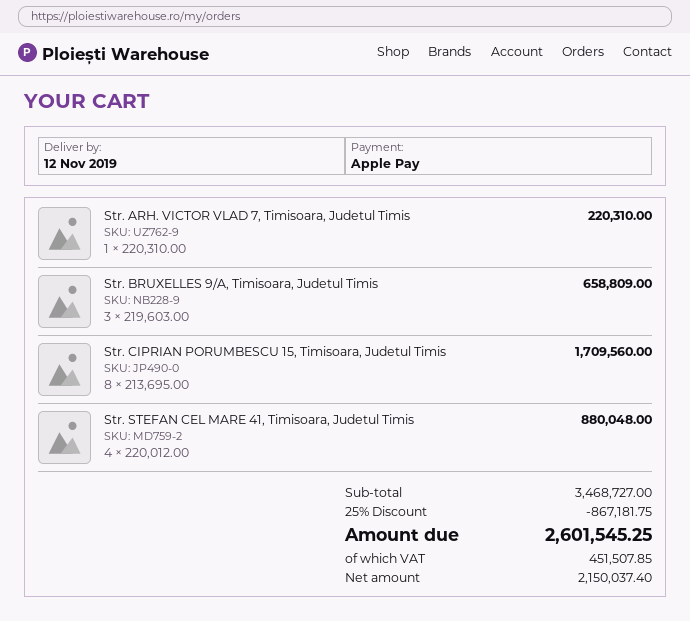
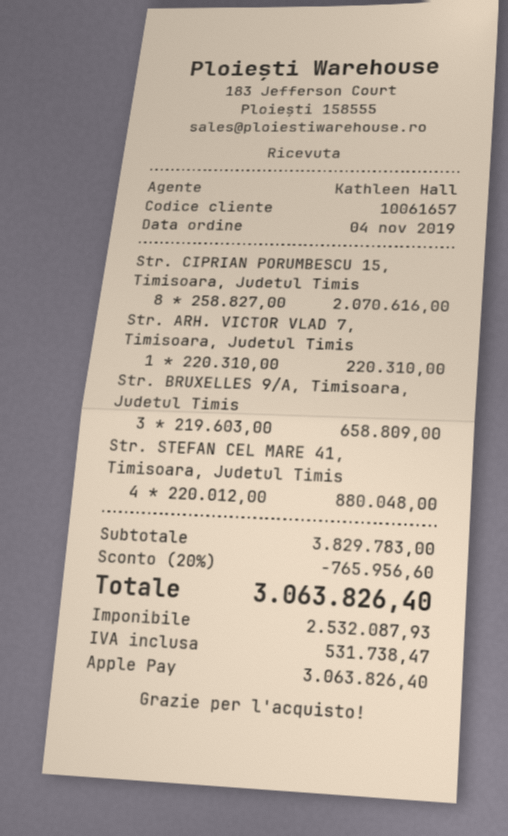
Str. CIPRIAN PORUMBESCU 15, Timisoara, Judetul Timis: 8 x 213695.00 = 1709560.00 -> 8 x 258827.00 = 2070616.00
subtotal: 3468727.00 -> 3829783.00
discount: 25% = 867181.75 -> 20% = 765956.60
net: 2150037.40 -> 2532087.93
tax: 451507.85 -> 531738.47
total: 2601545.25 -> 3063826.40

